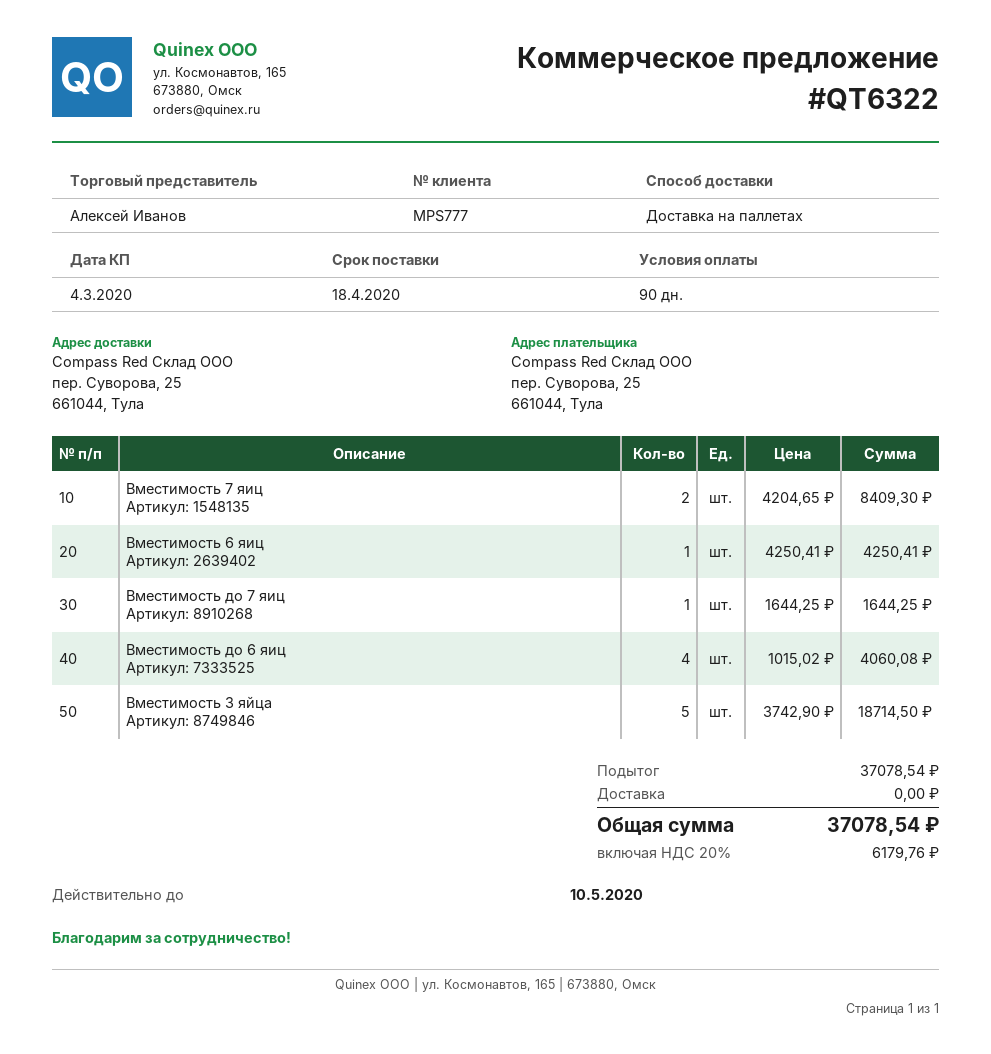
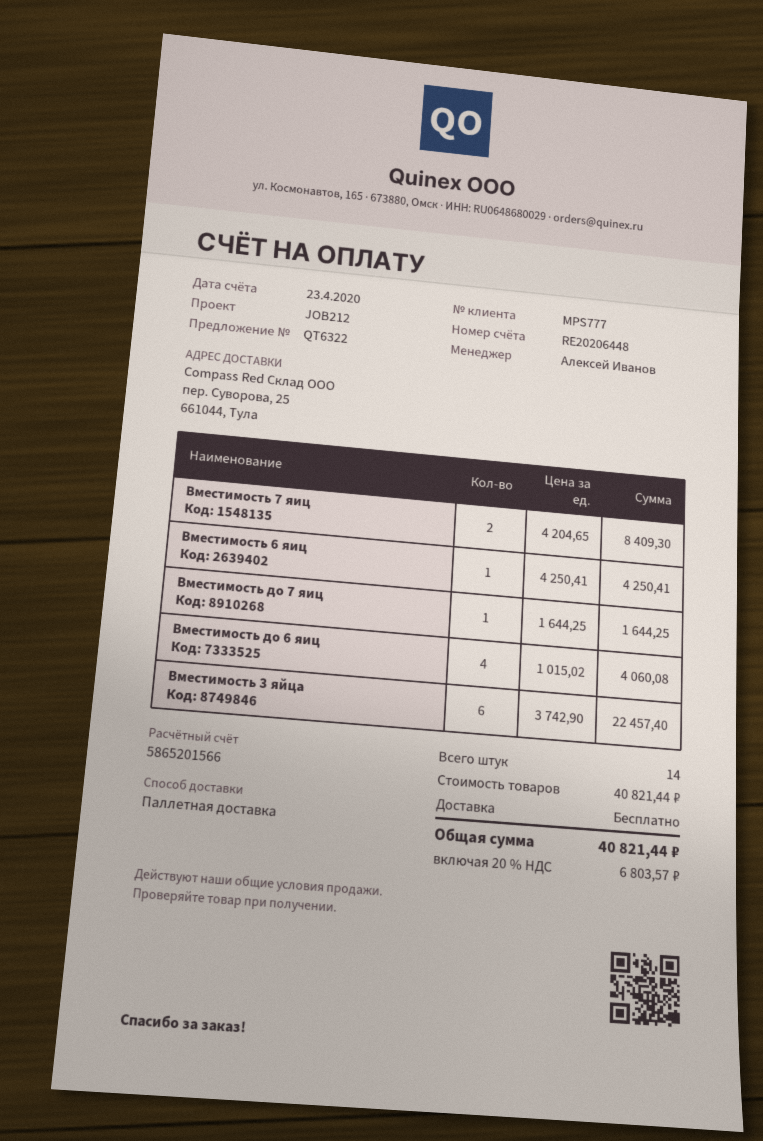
Вместимость 3 яйца: 5 x 3742.90 = 18714.50 -> 6 x 3742.90 = 22457.40
subtotal: 37078.54 -> 40821.44
tax: 20% = 6179.76 -> 20% = 6803.57
total: 37078.54 -> 40821.44

